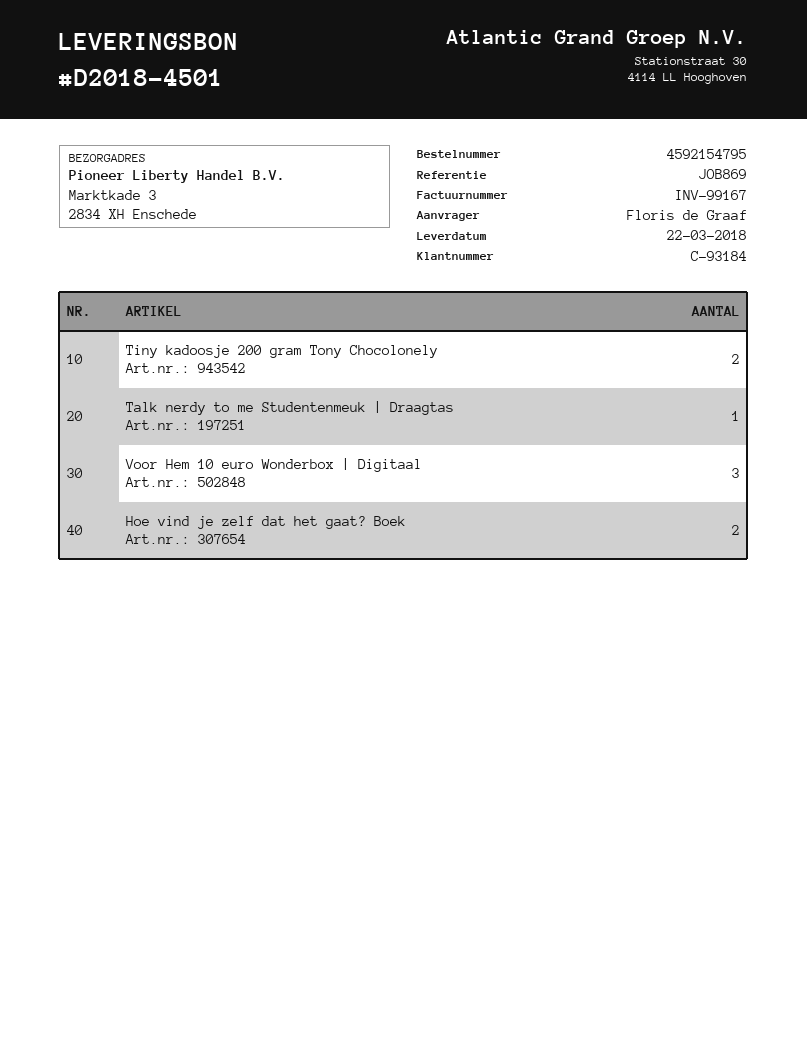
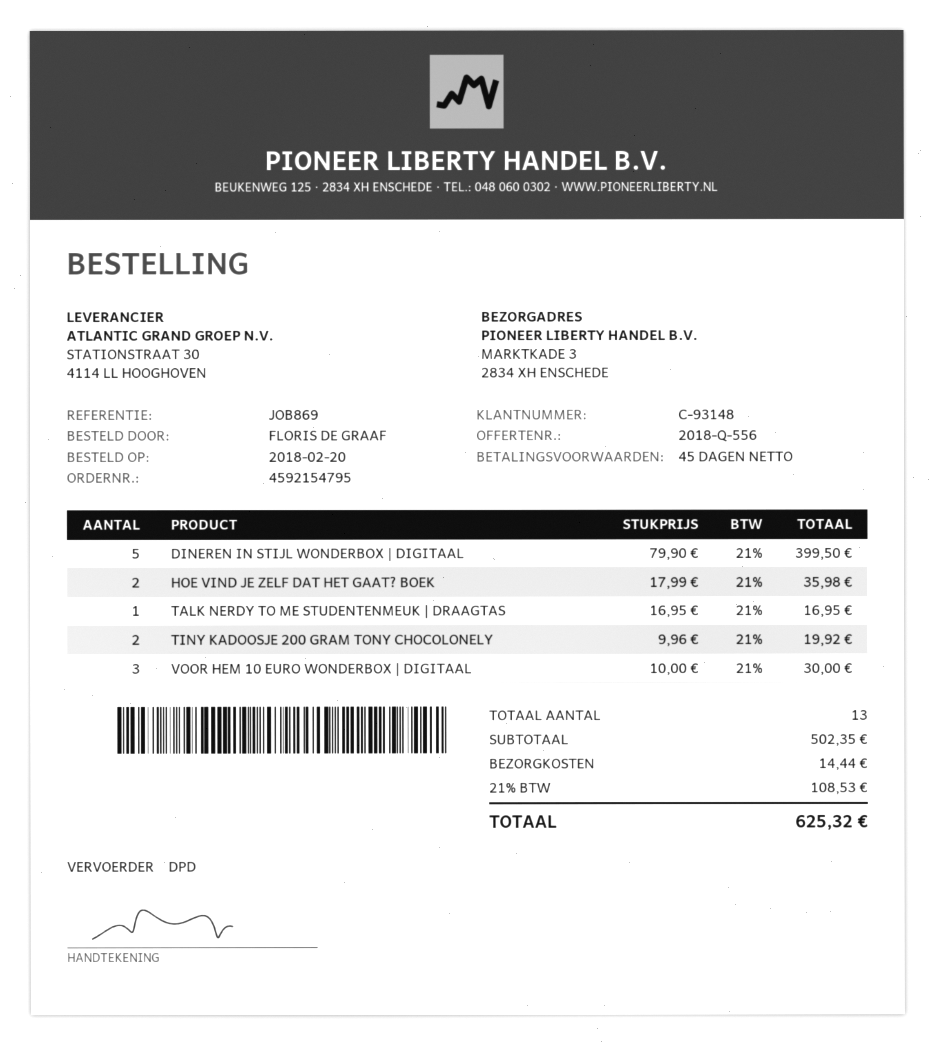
customer number: C-93184 -> C-93148
DINEREN IN STIJL WONDERBOX | DIGITAAL: none -> 5

